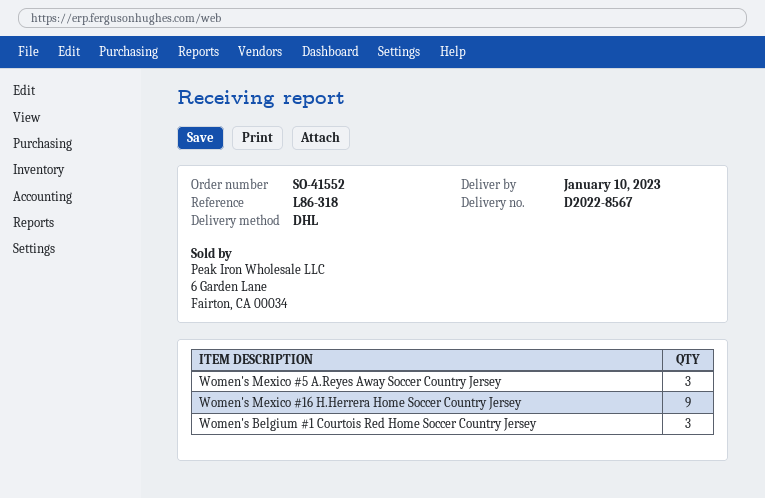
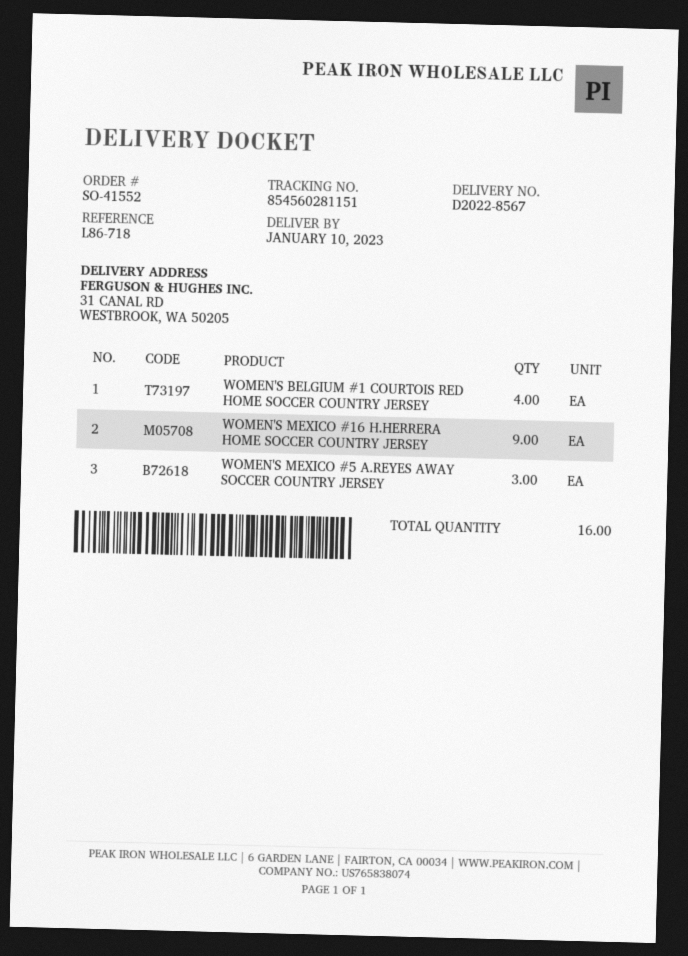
reference: L86-318 -> L86-718
Women's Belgium #1 Courtois Red Home Soccer Country Jersey: 3 -> 4

